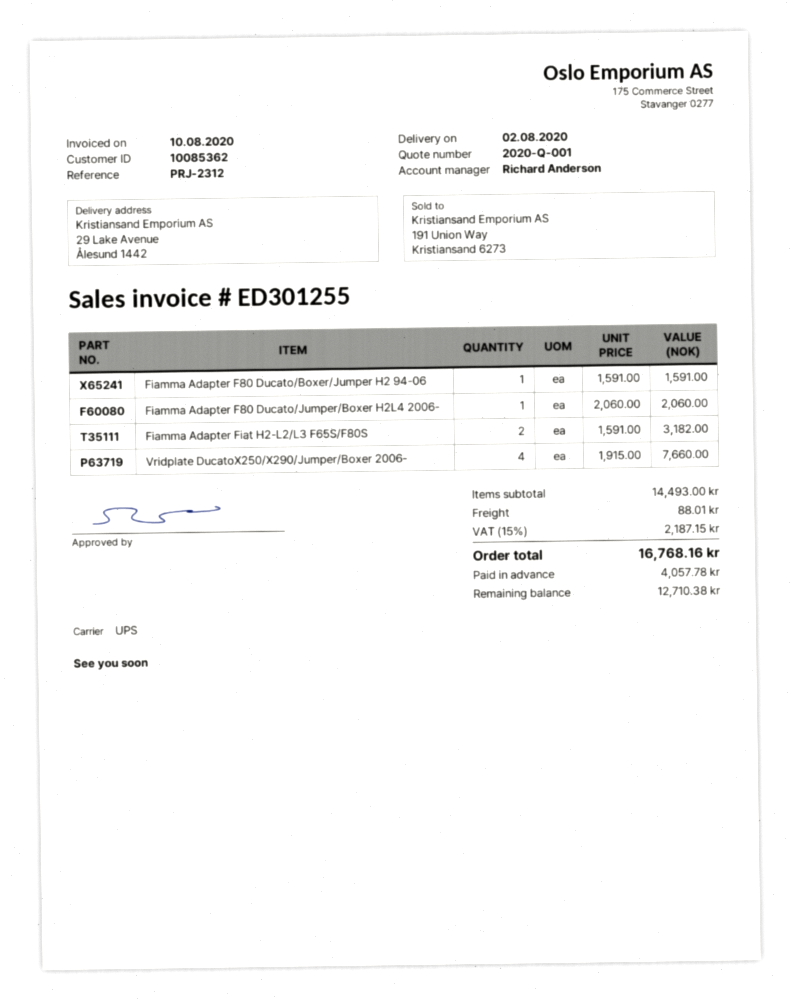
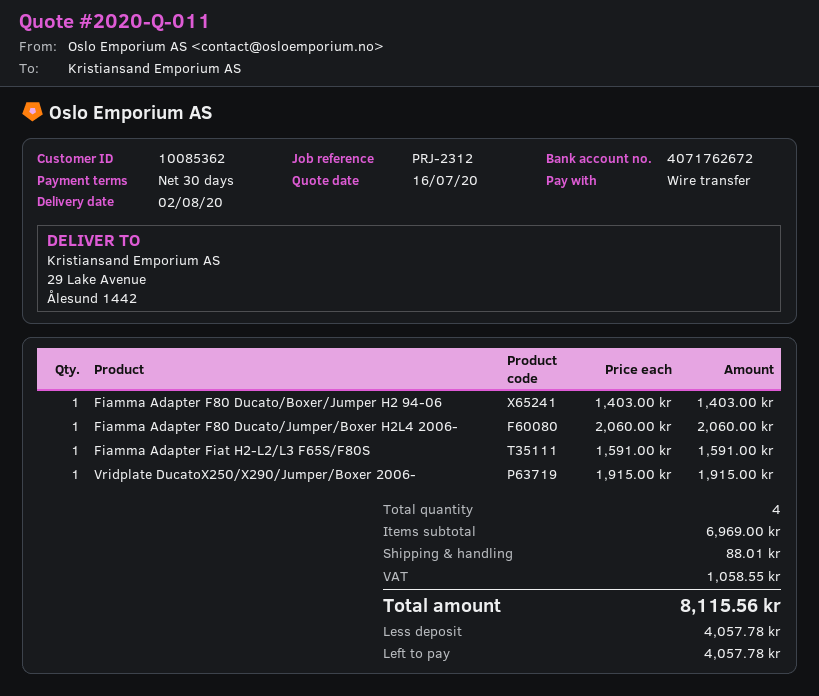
quote number: 2020-Q-001 -> 2020-Q-011
Fiamma Adapter F80 Ducato/Boxer/Jumper H2 94-06: 1 x 1591.00 = 1591.00 -> 1 x 1403.00 = 1403.00
Fiamma Adapter Fiat H2-L2/L3 F65S/F80S: 2 x 1591.00 = 3182.00 -> 1 x 1591.00 = 1591.00
Vridplate DucatoX250/X290/Jumper/Boxer 2006-: 4 x 1915.00 = 7660.00 -> 1 x 1915.00 = 1915.00
subtotal: 14493.00 -> 6969.00
tax: 2187.15 -> 1058.55
total: 16768.16 -> 8115.56
balance: 12710.38 -> 4057.78

